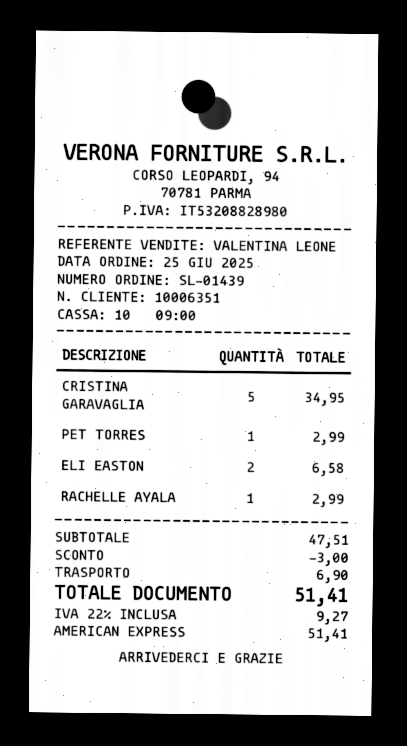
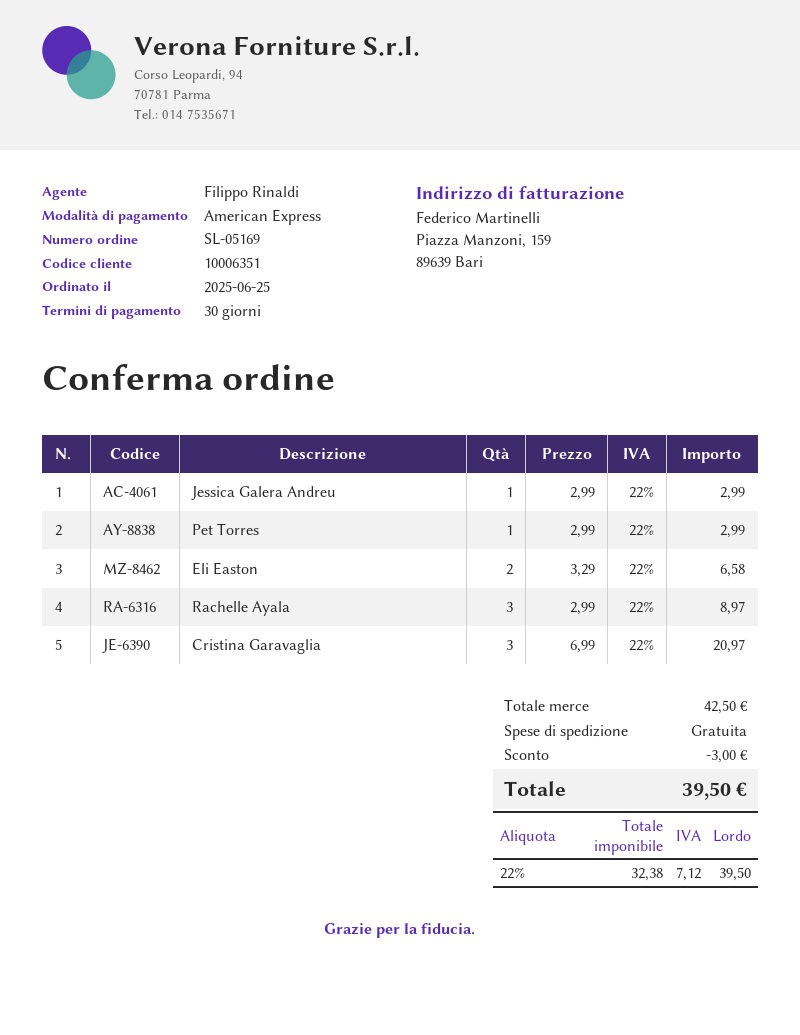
order number: SL-01439 -> SL-05169
sales rep: VALENTINA LEONE -> Filippo Rinaldi
CRISTINA GARAVAGLIA: 5 for 34.95 -> 3 for 20.97
RACHELLE AYALA: 1 for 2.99 -> 3 for 8.97
Jessica Galera Andreu: none -> 1 for 2.99
subtotal: 47.51 -> 42.50
shipping: 6.90 -> 0.00
tax: 22% = 9.27 -> 22% = 7.12
total: 51.41 -> 39.50

